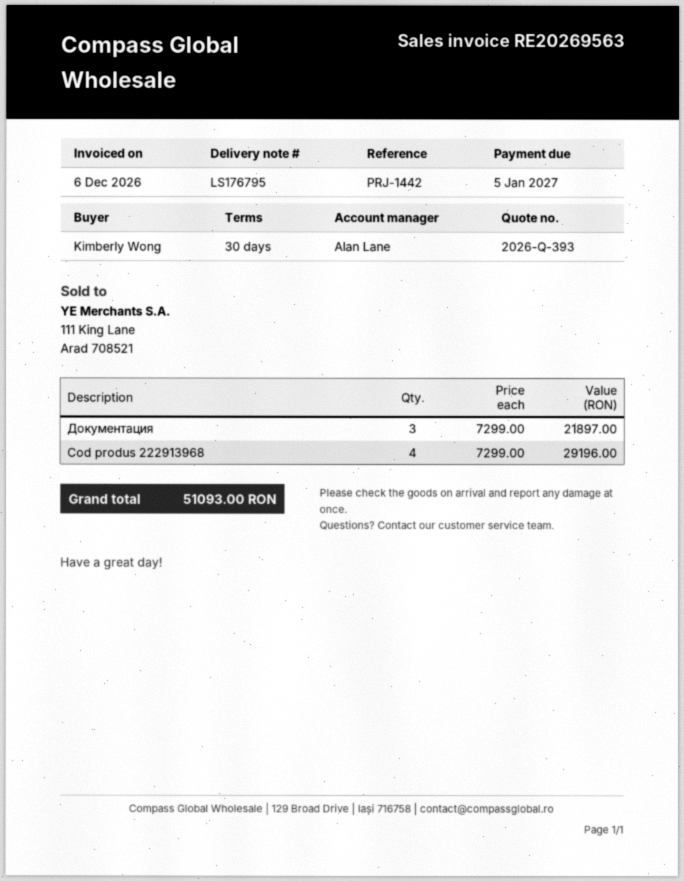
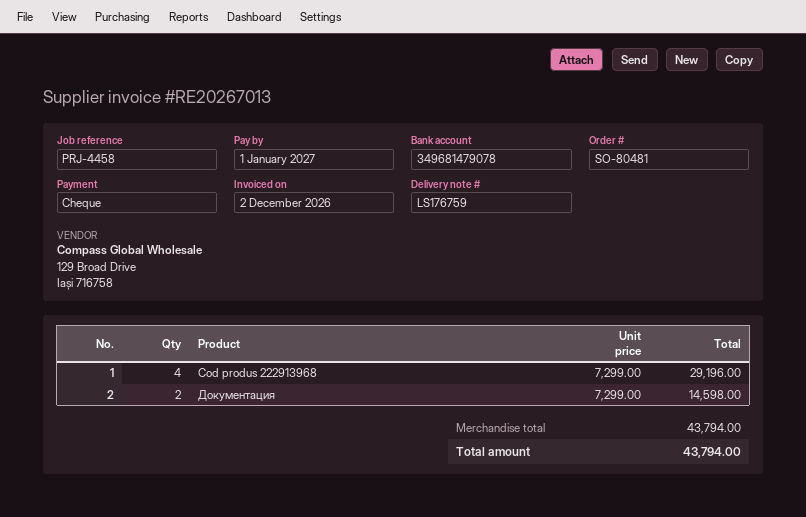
delivery note number: LS176795 -> LS176759
invoice number: RE20269563 -> RE20267013
invoice date: 2026-12-06 -> 2026-12-02
due date: 2027-01-05 -> 2027-01-01
reference: PRJ-1442 -> PRJ-4458
Документация: 3 x 7299.00 = 21897.00 -> 2 x 7299.00 = 14598.00
total: 51093.00 -> 43794.00

